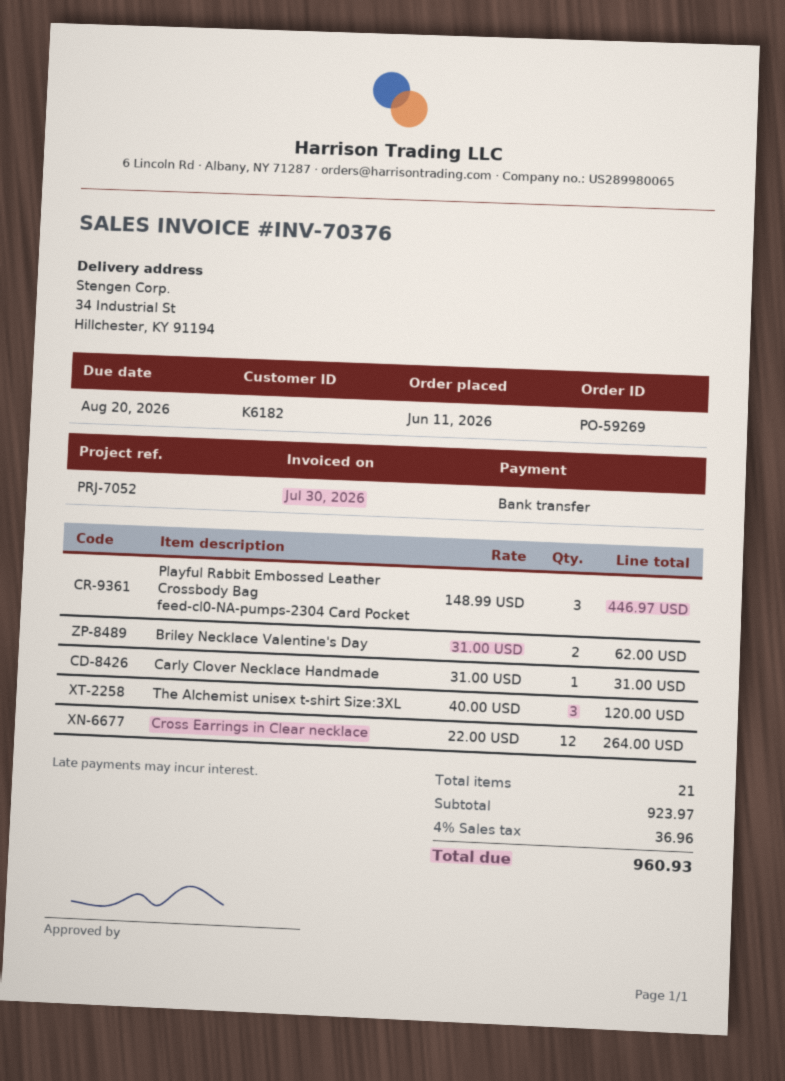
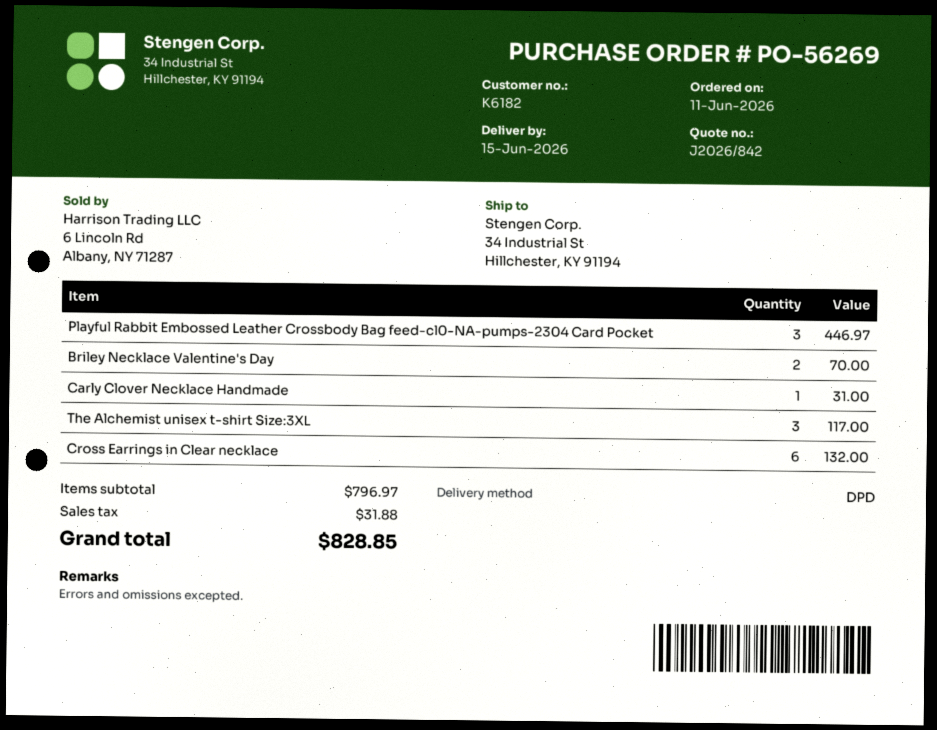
order number: PO-59269 -> PO-56269
Briley Necklace Valentine's Day: 2 for 62.00 -> 2 for 70.00
The Alchemist unisex t-shirt Size:3XL: 3 for 120.00 -> 3 for 117.00
Cross Earrings in Clear necklace: 12 for 264.00 -> 6 for 132.00
subtotal: 923.97 -> 796.97
tax: 36.96 -> 31.88
total: 960.93 -> 828.85

